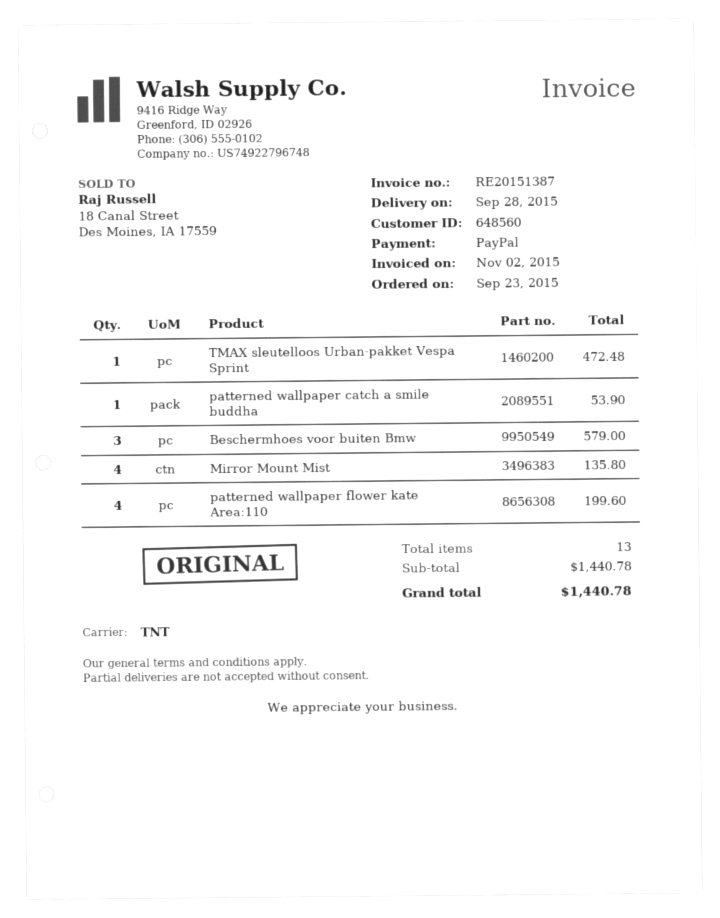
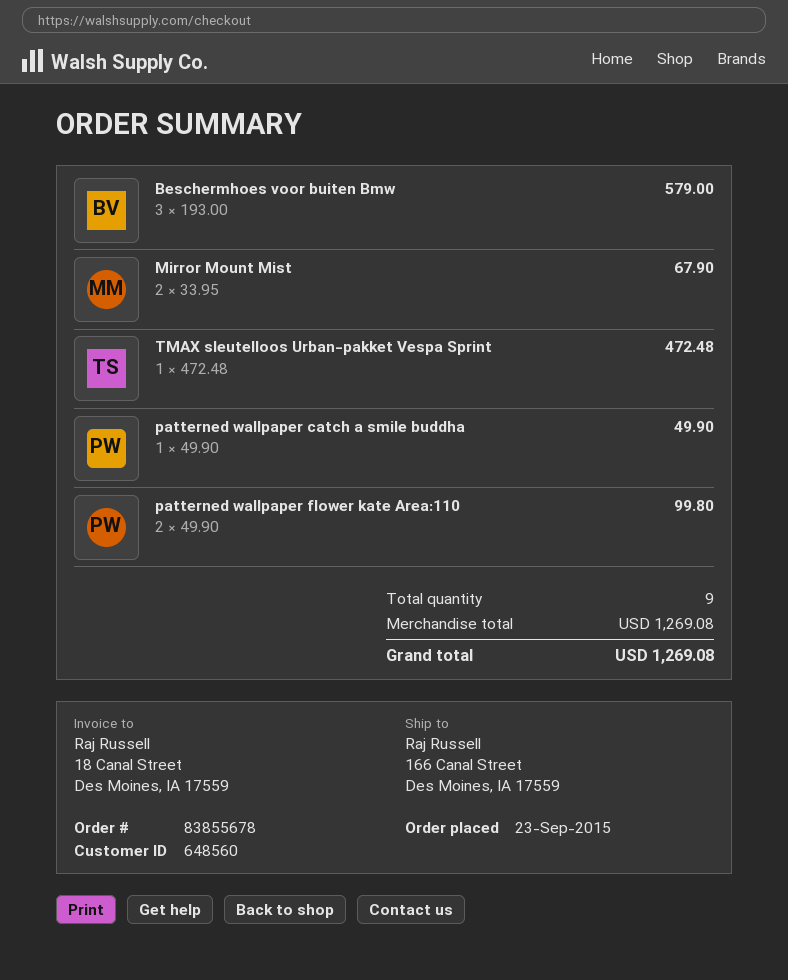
patterned wallpaper catch a smile buddha: 1 for 53.90 -> 1 for 49.90
Mirror Mount Mist: 4 for 135.80 -> 2 for 67.90
patterned wallpaper flower kate Area:110: 4 for 199.60 -> 2 for 99.80
total quantity: 13 -> 9
subtotal: 1440.78 -> 1269.08
total: 1440.78 -> 1269.08

